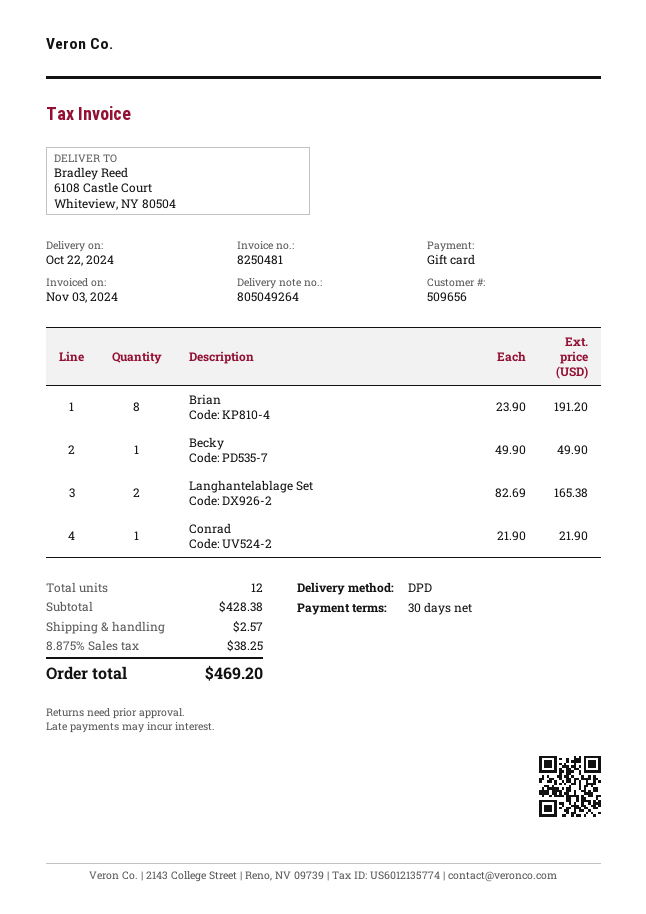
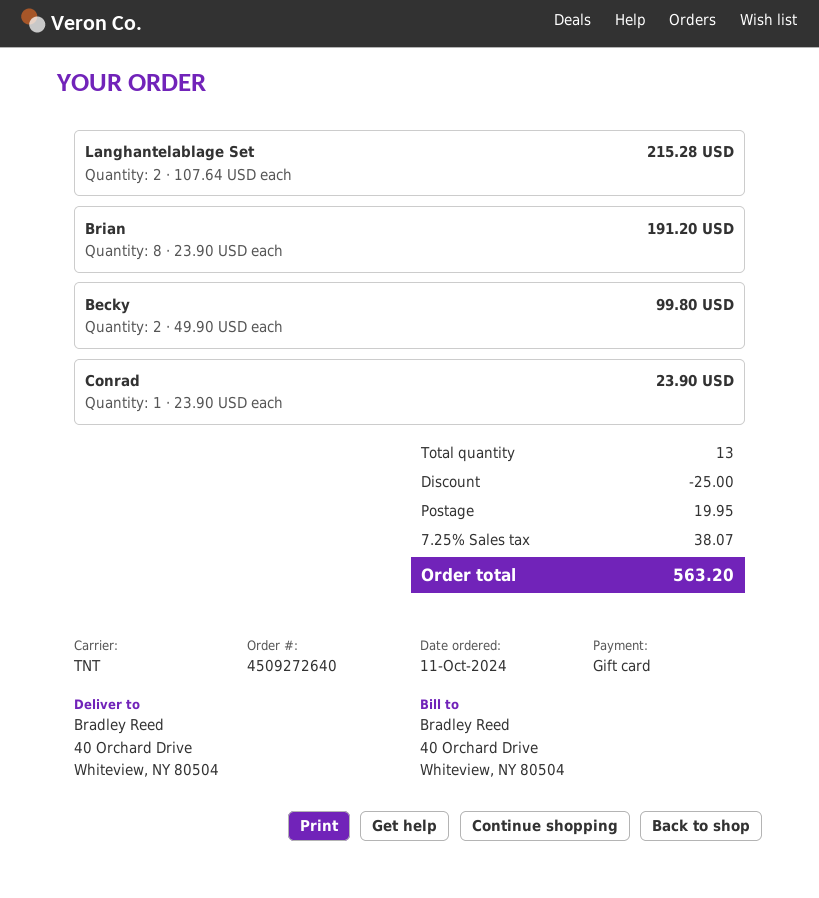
shipping method: DPD -> TNT
ship to: 6108 Castle Court, Whiteview, NY 80504 -> 40 Orchard Drive, Whiteview, NY 80504
Becky: 1 x 49.90 = 49.90 -> 2 x 49.90 = 99.80
Langhantelablage Set: 2 x 82.69 = 165.38 -> 2 x 107.64 = 215.28
Conrad: 1 x 21.90 = 21.90 -> 1 x 23.90 = 23.90
total quantity: 12 -> 13
discount: none -> 25.00
shipping: 2.57 -> 19.95
tax: 8.875% = 38.25 -> 7.25% = 38.07
total: 469.20 -> 563.20

